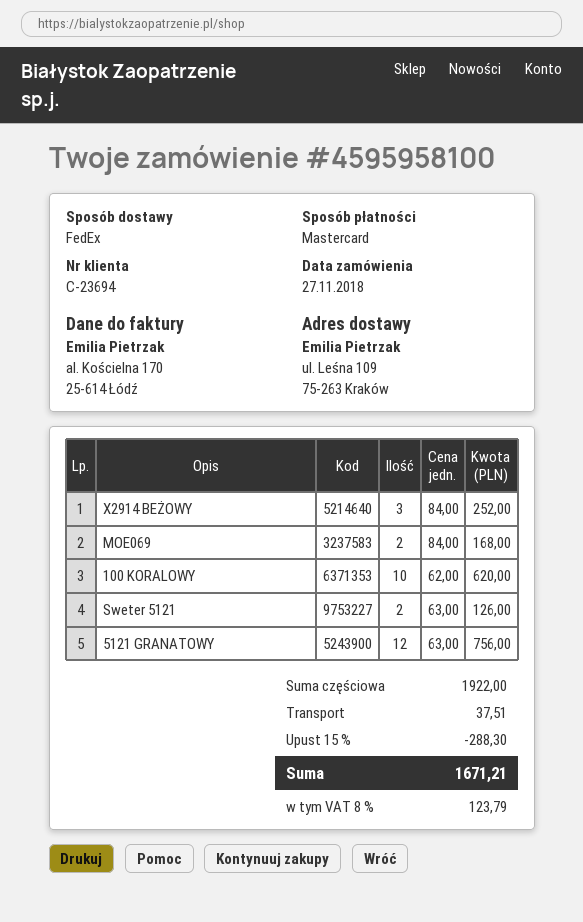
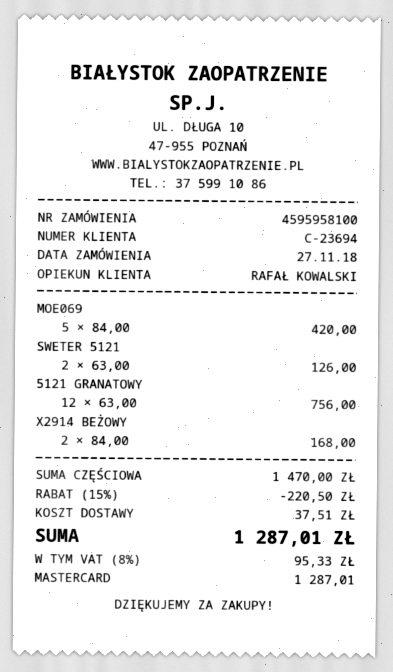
X2914 BEŻOWY: 3 x 84.00 = 252.00 -> 2 x 84.00 = 168.00
MOE069: 2 x 84.00 = 168.00 -> 5 x 84.00 = 420.00
100 KORALOWY: 10 x 62.00 = 620.00 -> none
subtotal: 1922.00 -> 1470.00
discount: 15% = 288.30 -> 15% = 220.50
tax: 8% = 123.79 -> 8% = 95.33
total: 1671.21 -> 1287.01

